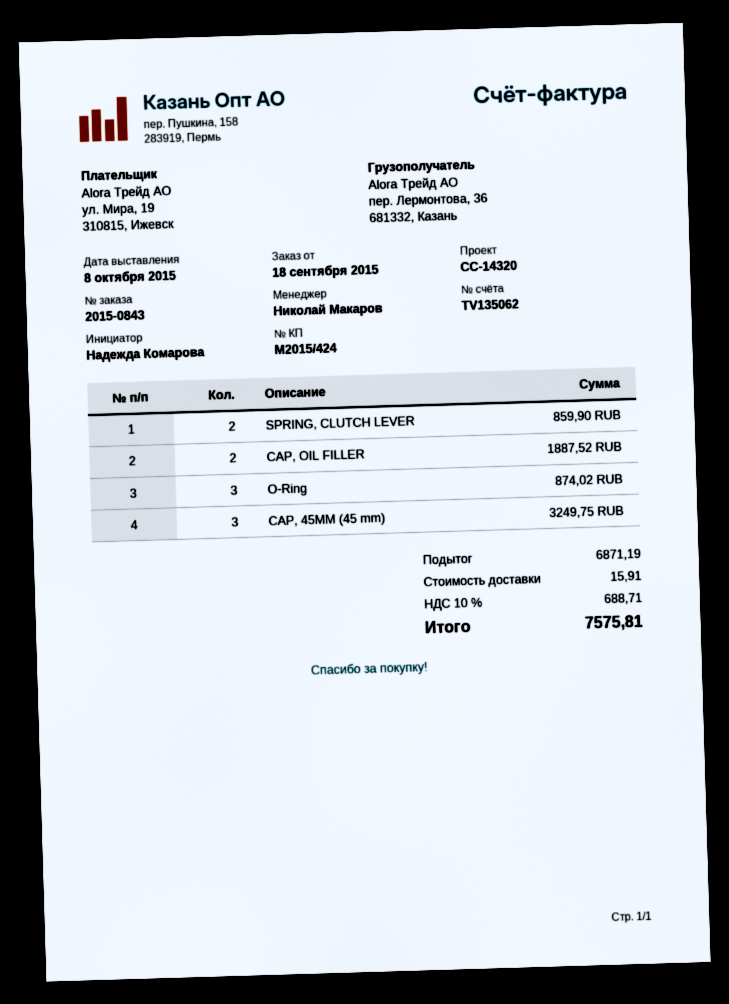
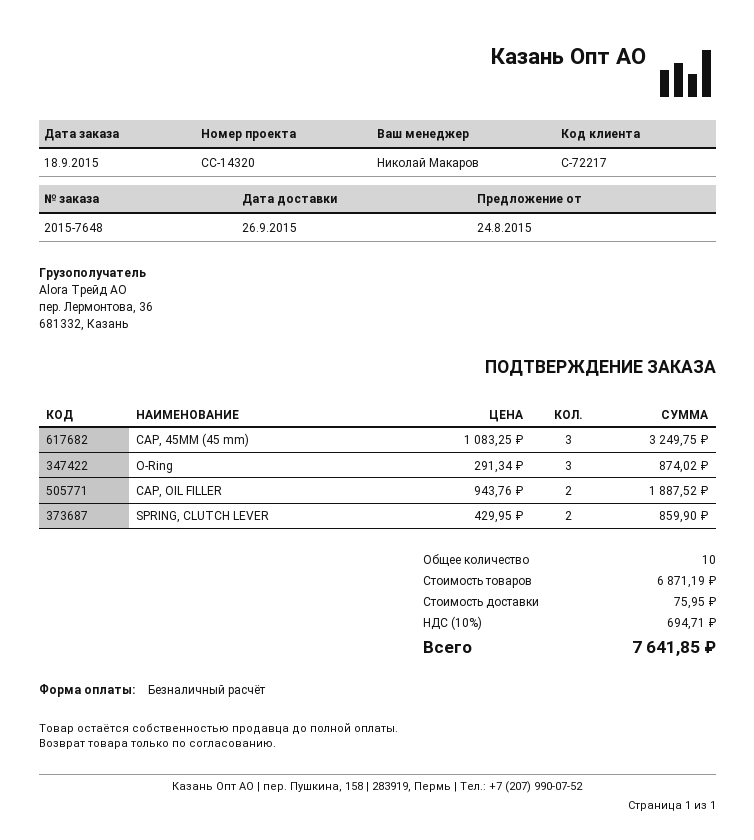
order number: 2015-0843 -> 2015-7648
shipping: 15.91 -> 75.95
tax: 10% = 688.71 -> 10% = 694.71
total: 7575.81 -> 7641.85

